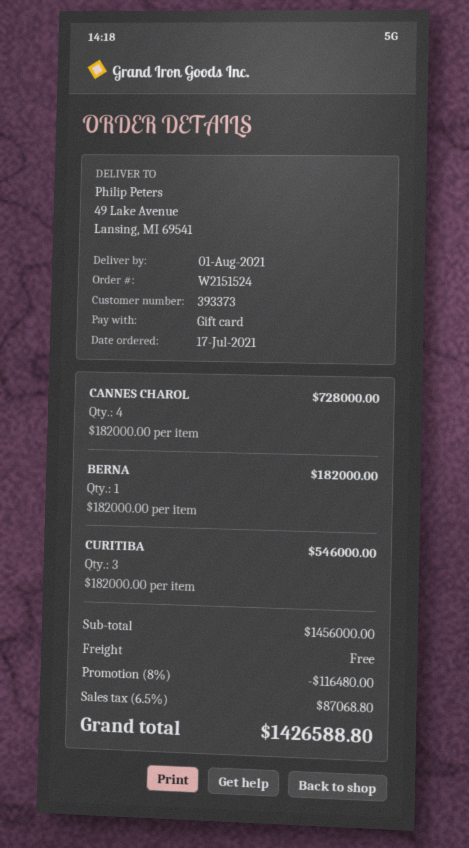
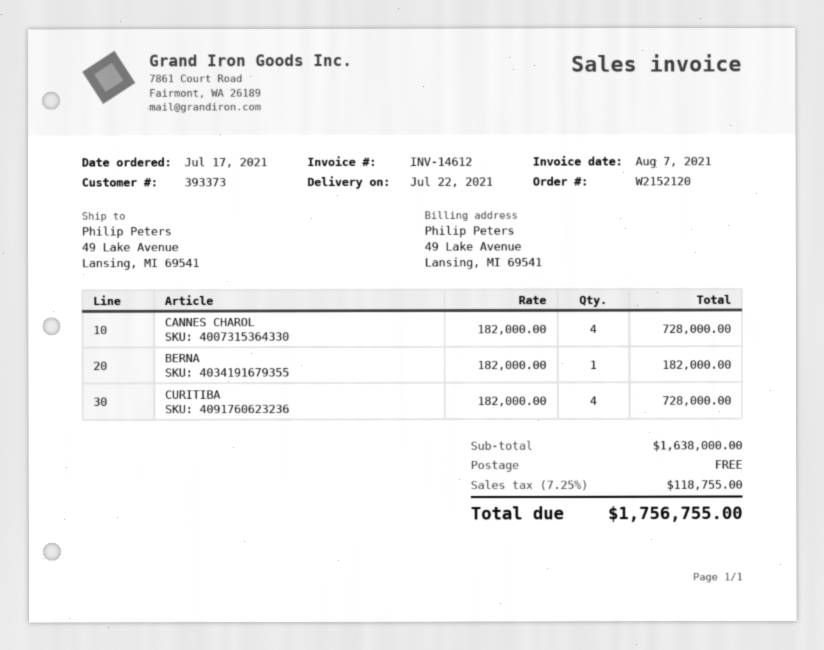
order number: W2151524 -> W2152120
delivery date: 2021-08-01 -> 2021-07-22
CURITIBA: 3 x 182000.00 = 546000.00 -> 4 x 182000.00 = 728000.00
subtotal: 1456000.00 -> 1638000.00
discount: 8% = 116480.00 -> none
tax: 6.5% = 87068.80 -> 7.25% = 118755.00
total: 1426588.80 -> 1756755.00

